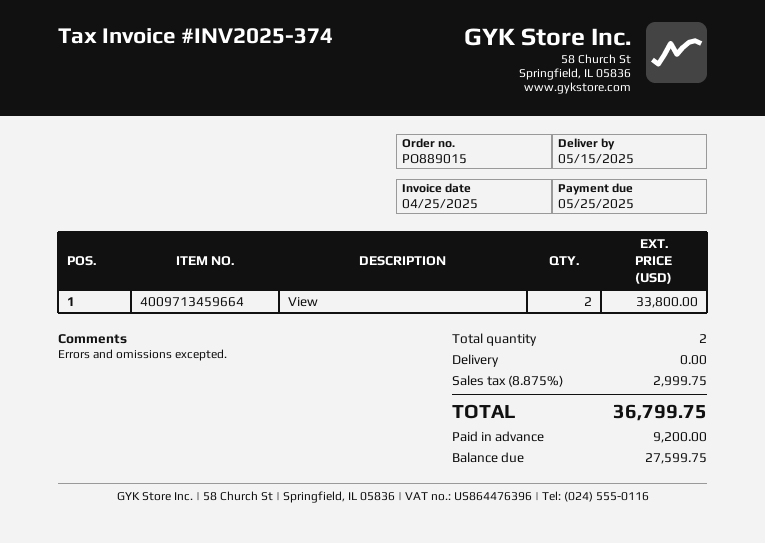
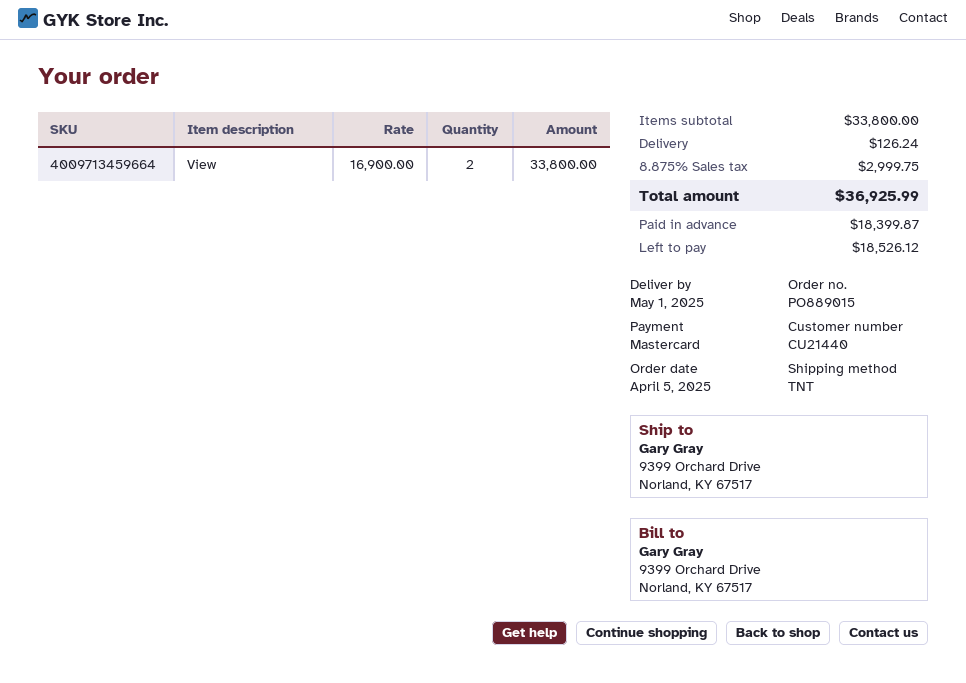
delivery date: 2025-05-15 -> 2025-05-01
shipping: 0.00 -> 126.24
total: 36799.75 -> 36925.99
deposit: 9200.00 -> 18399.87
balance: 27599.75 -> 18526.12

